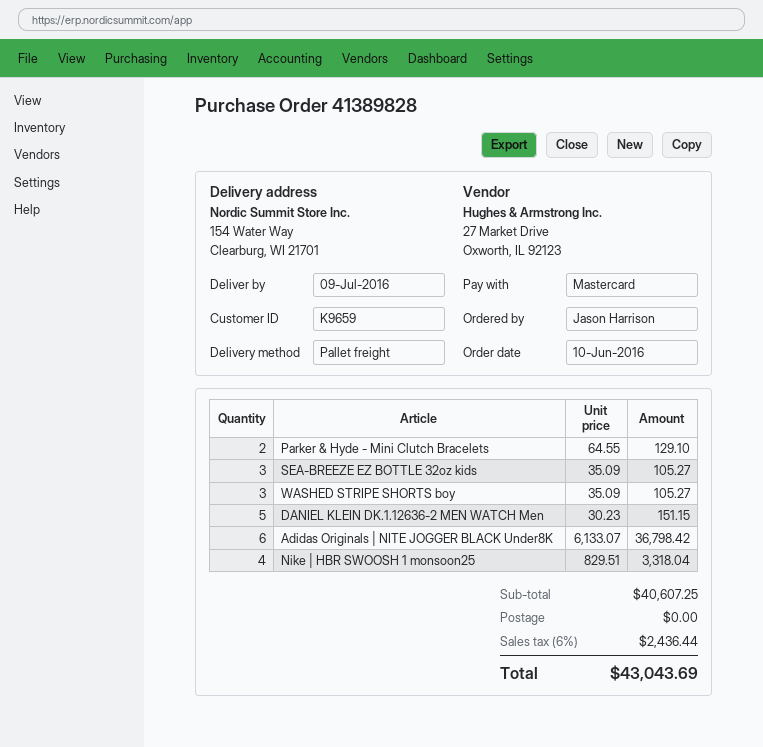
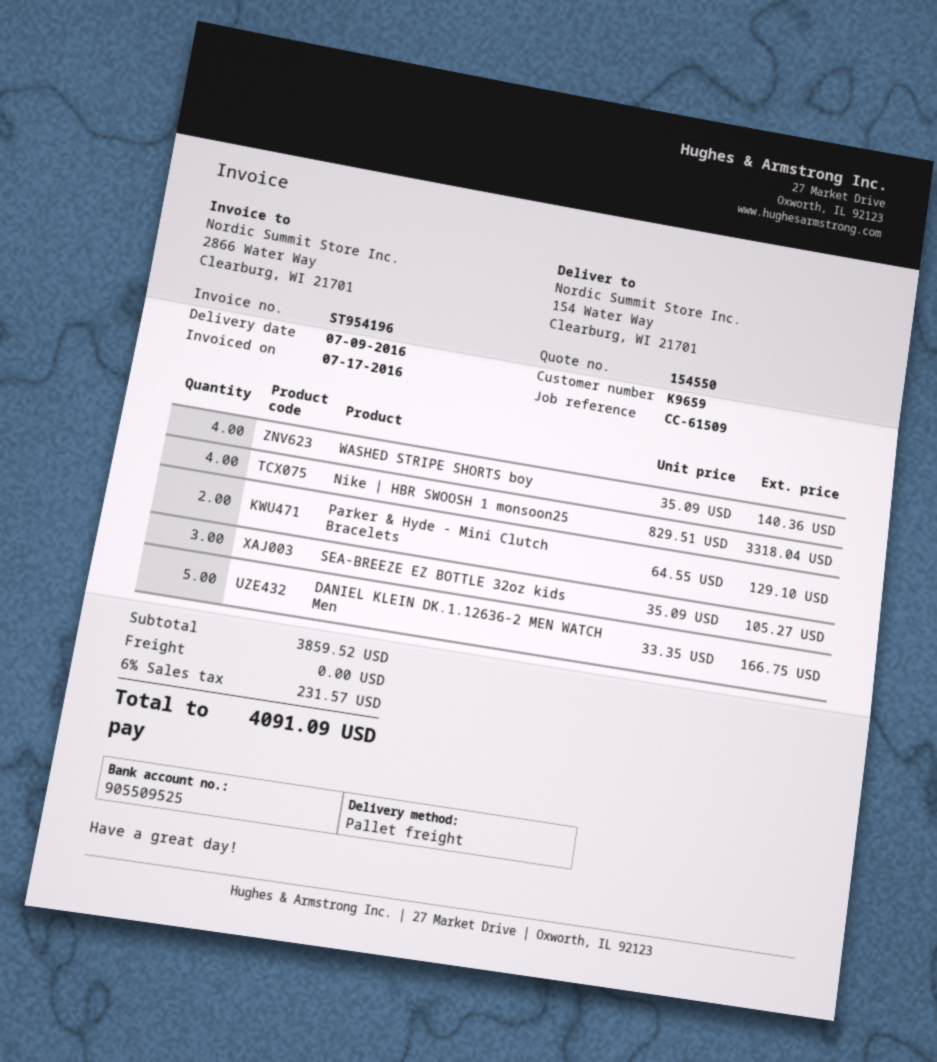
WASHED STRIPE SHORTS boy: 3 x 35.09 = 105.27 -> 4 x 35.09 = 140.36
DANIEL KLEIN DK.1.12636-2 MEN WATCH Men: 5 x 30.23 = 151.15 -> 5 x 33.35 = 166.75
Adidas Originals | NITE JOGGER BLACK Under8K: 6 x 6133.07 = 36798.42 -> none
subtotal: 40607.25 -> 3859.52
tax: 6% = 2436.44 -> 6% = 231.57
total: 43043.69 -> 4091.09

